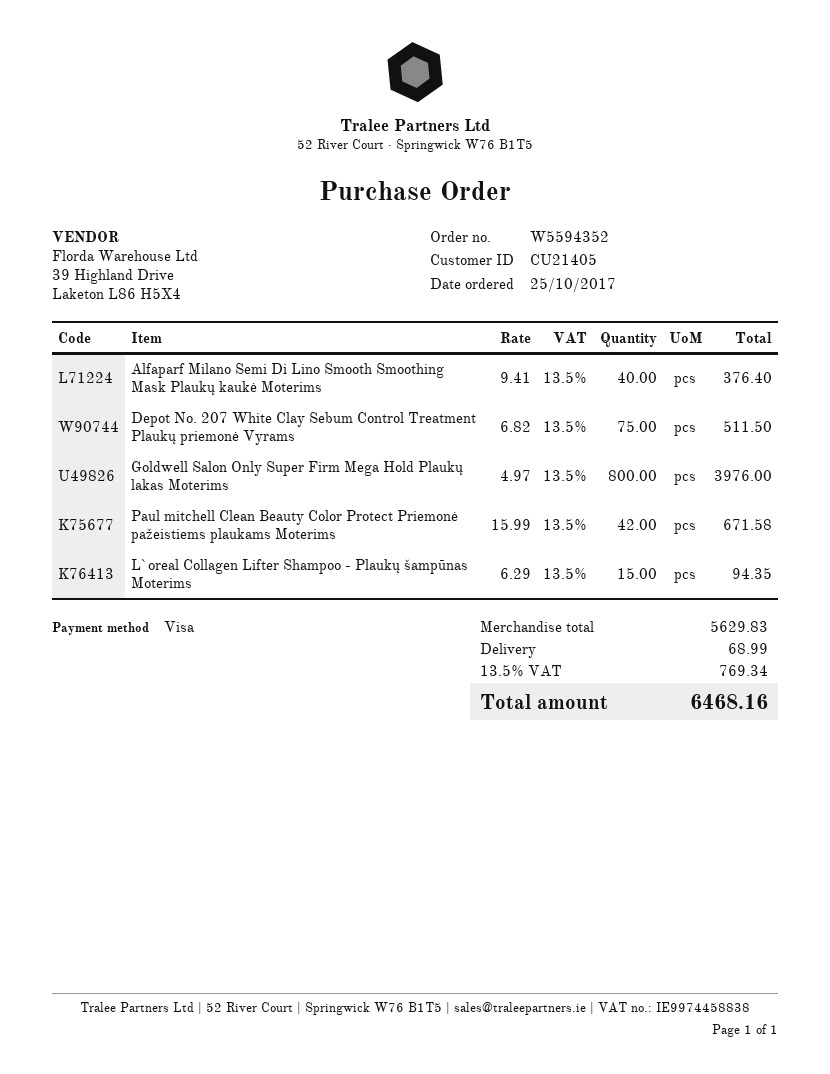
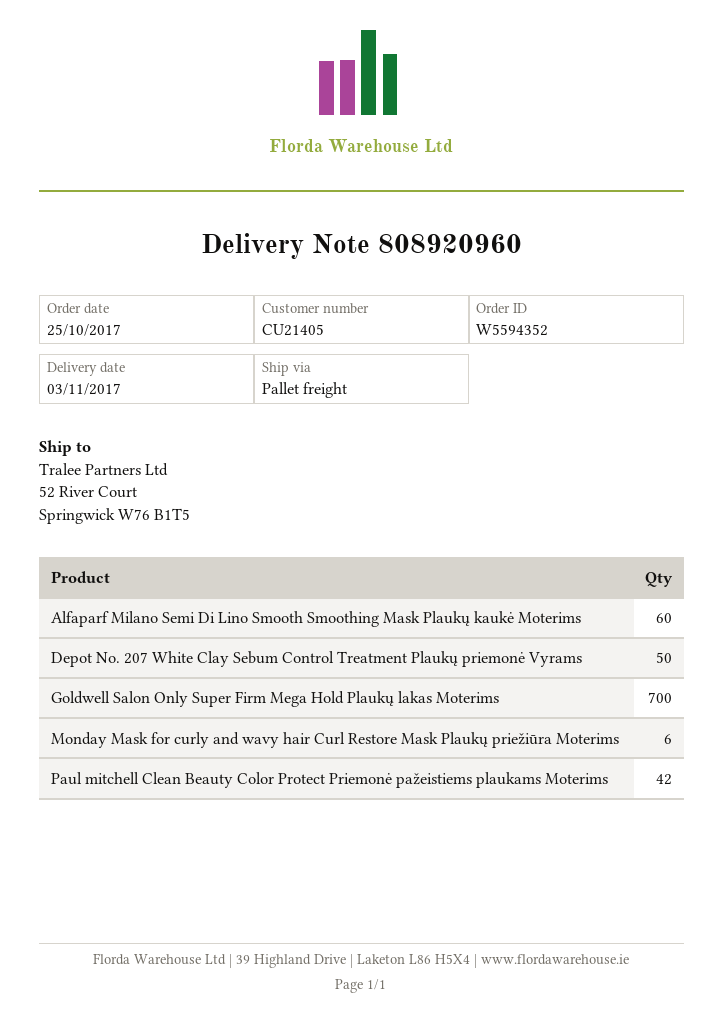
Alfaparf Milano Semi Di Lino Smooth Smoothing Mask Plaukų kaukė Moterims: 40 -> 60
Depot No. 207 White Clay Sebum Control Treatment Plaukų priemonė Vyrams: 75 -> 50
Goldwell Salon Only Super Firm Mega Hold Plaukų lakas Moterims: 800 -> 700
L`oreal Collagen Lifter Shampoo - Plaukų šampūnas Moterims: 15 -> none
Monday Mask for curly and wavy hair Curl Restore Mask Plaukų priežiūra Moterims: none -> 6

